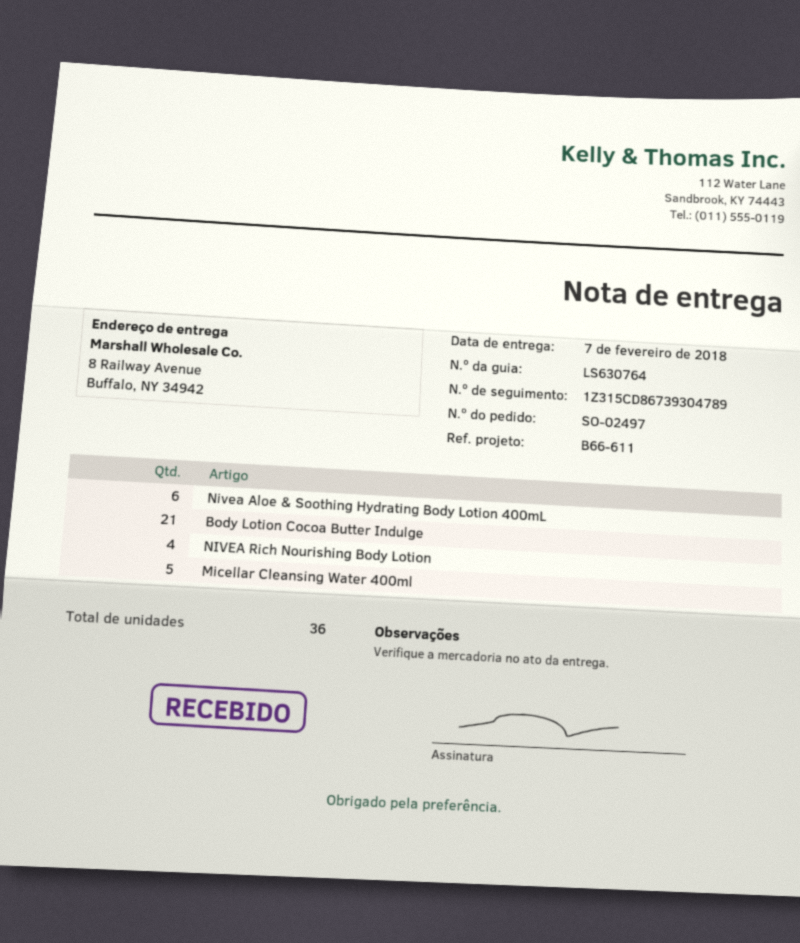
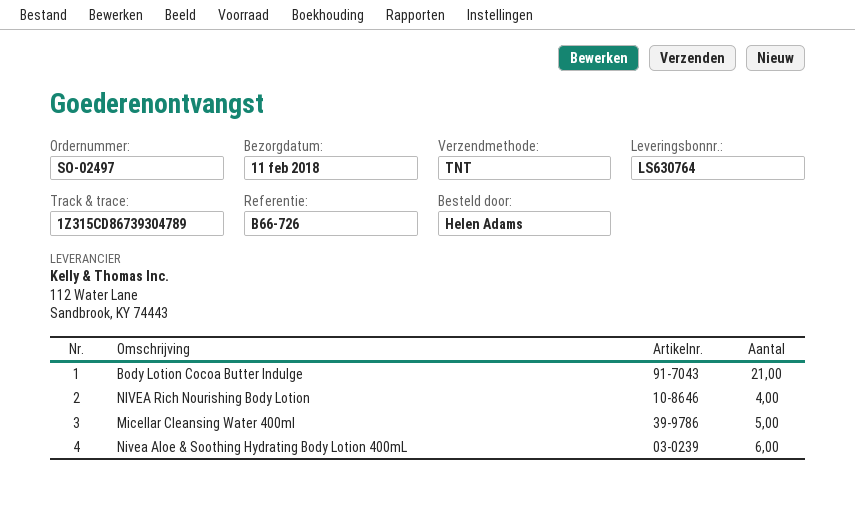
delivery date: 2018-02-07 -> 2018-02-11
reference: B66-611 -> B66-726

